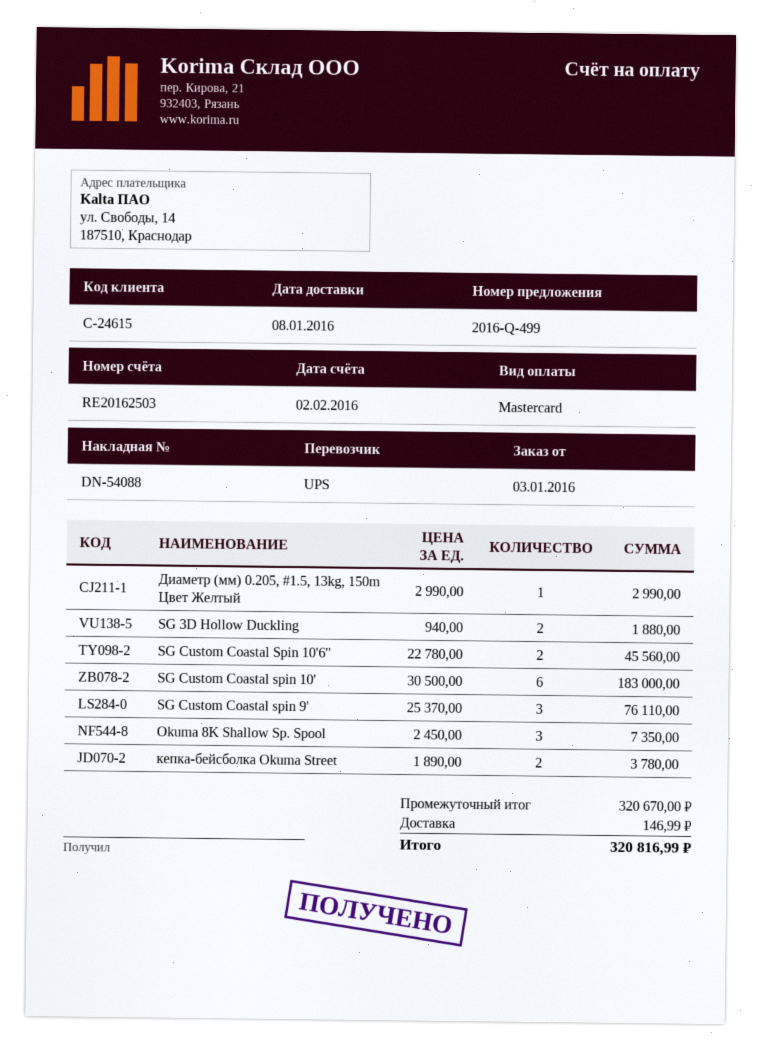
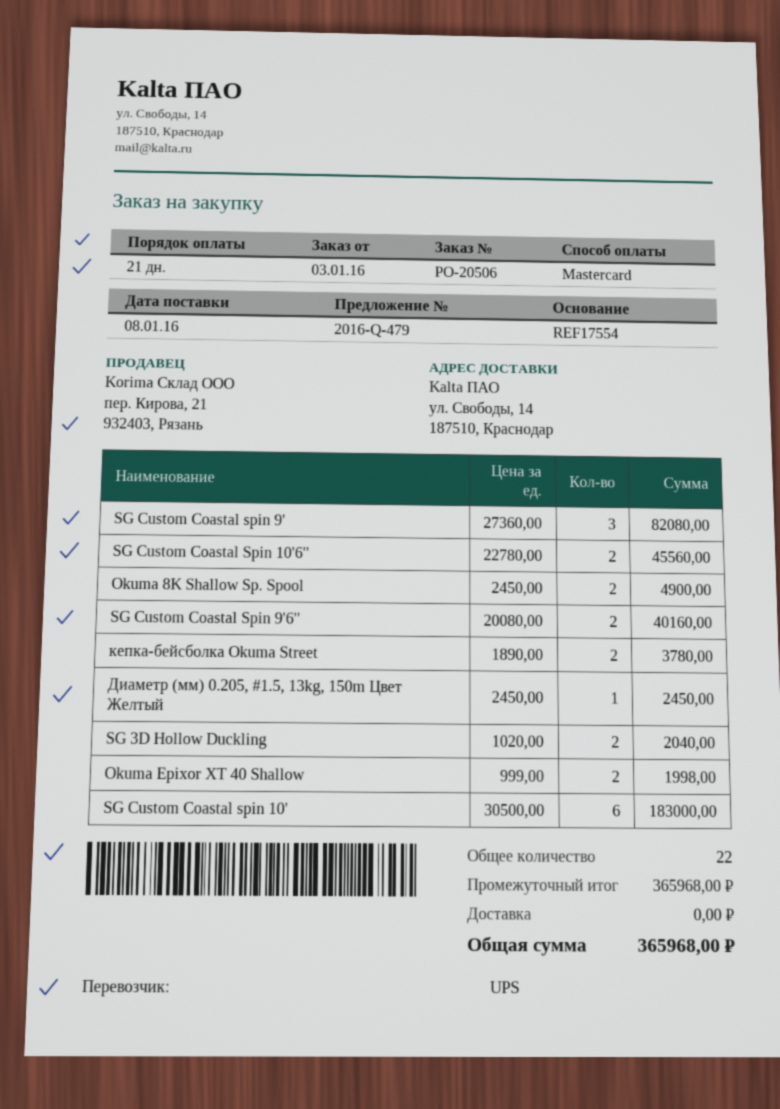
quote number: 2016-Q-499 -> 2016-Q-479
Диаметр (мм) 0.205, #1.5, 13kg, 150m Цвет Желтый: 1 x 2990.00 = 2990.00 -> 1 x 2450.00 = 2450.00
SG 3D Hollow Duckling: 2 x 940.00 = 1880.00 -> 2 x 1020.00 = 2040.00
SG Custom Coastal spin 9': 3 x 25370.00 = 76110.00 -> 3 x 27360.00 = 82080.00
Okuma 8K Shallow Sp. Spool: 3 x 2450.00 = 7350.00 -> 2 x 2450.00 = 4900.00
SG Custom Coastal Spin 9'6'': none -> 2 x 20080.00 = 40160.00
Okuma Epixor XT 40 Shallow: none -> 2 x 999.00 = 1998.00
subtotal: 320670.00 -> 365968.00
shipping: 146.99 -> 0.00
total: 320816.99 -> 365968.00

